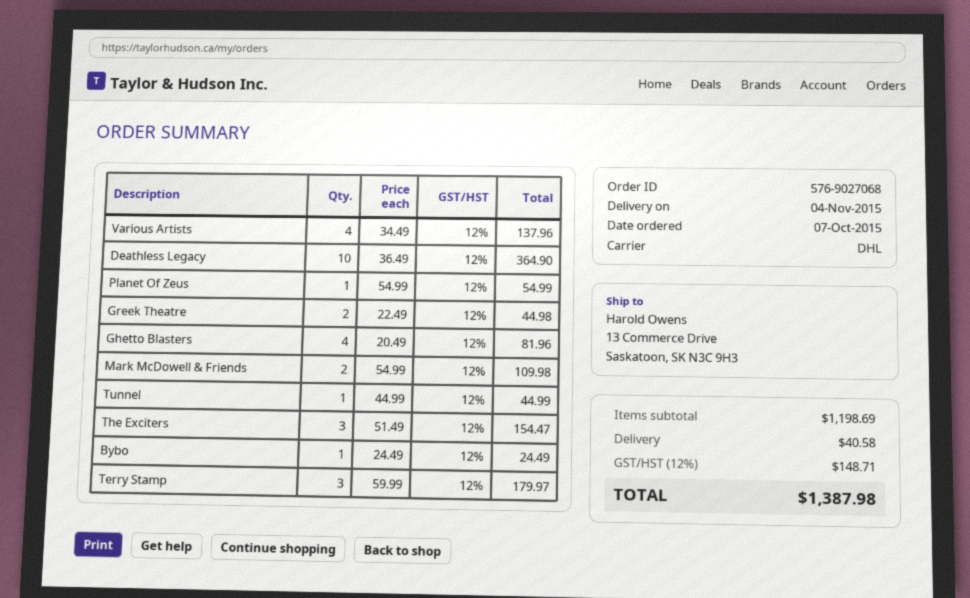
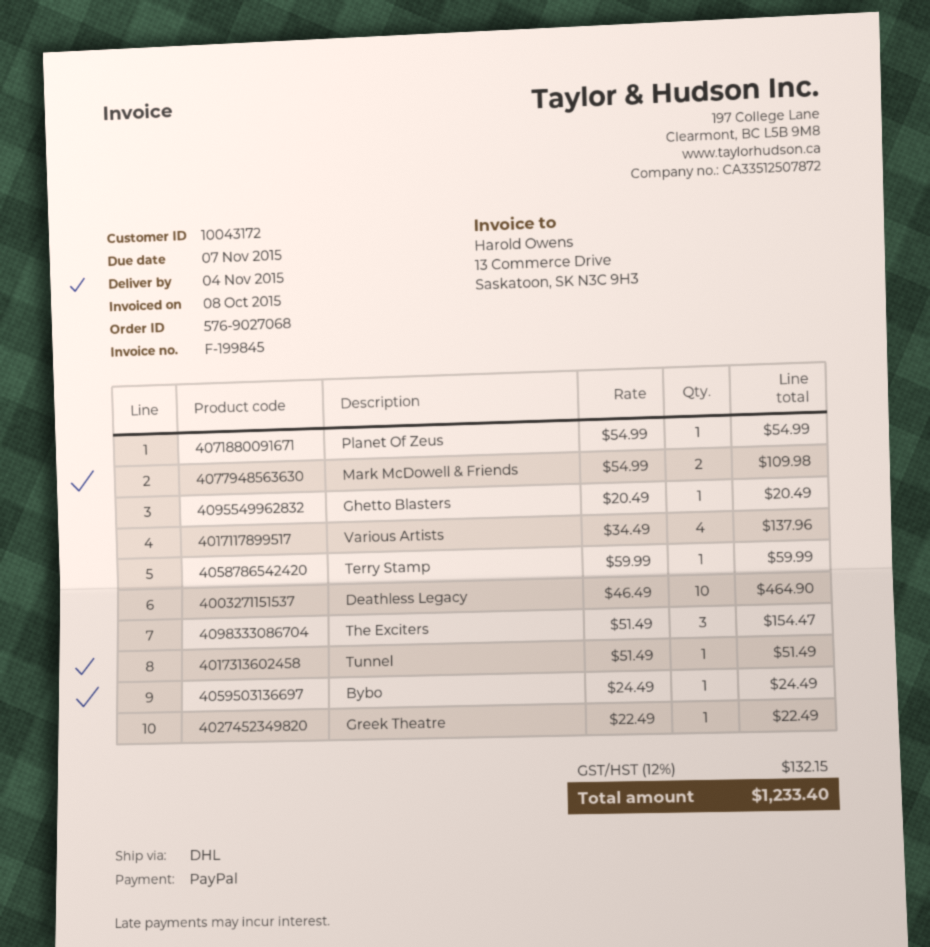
Deathless Legacy: 10 x 36.49 = 364.90 -> 10 x 46.49 = 464.90
Greek Theatre: 2 x 22.49 = 44.98 -> 1 x 22.49 = 22.49
Ghetto Blasters: 4 x 20.49 = 81.96 -> 1 x 20.49 = 20.49
Tunnel: 1 x 44.99 = 44.99 -> 1 x 51.49 = 51.49
Terry Stamp: 3 x 59.99 = 179.97 -> 1 x 59.99 = 59.99
shipping: 40.58 -> none
tax: 12% = 148.71 -> 12% = 132.15
total: 1387.98 -> 1233.40

